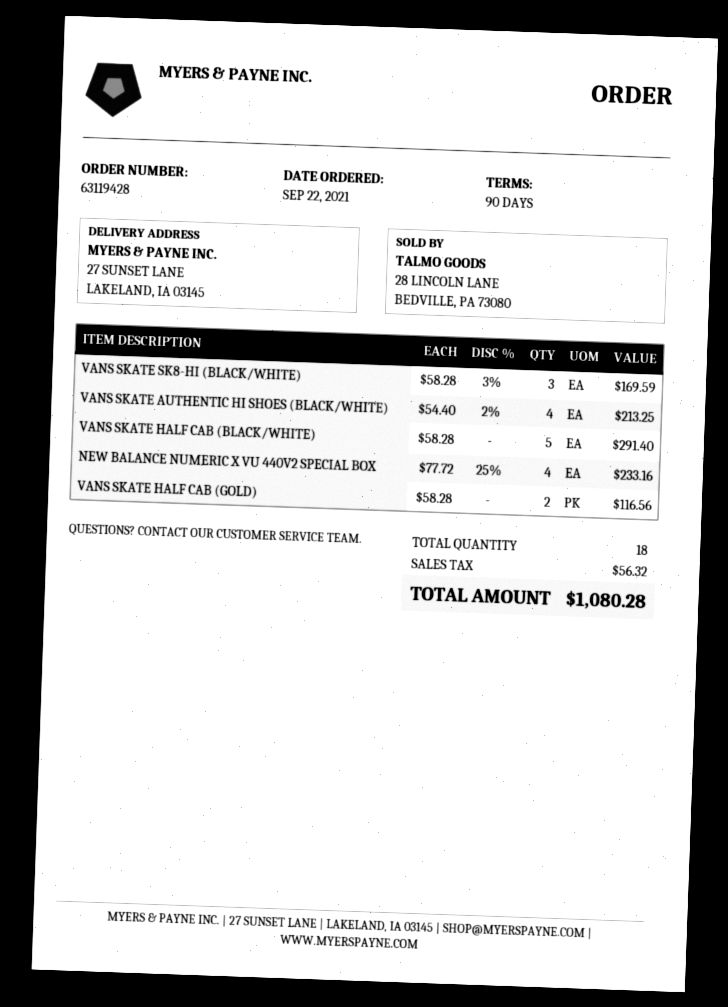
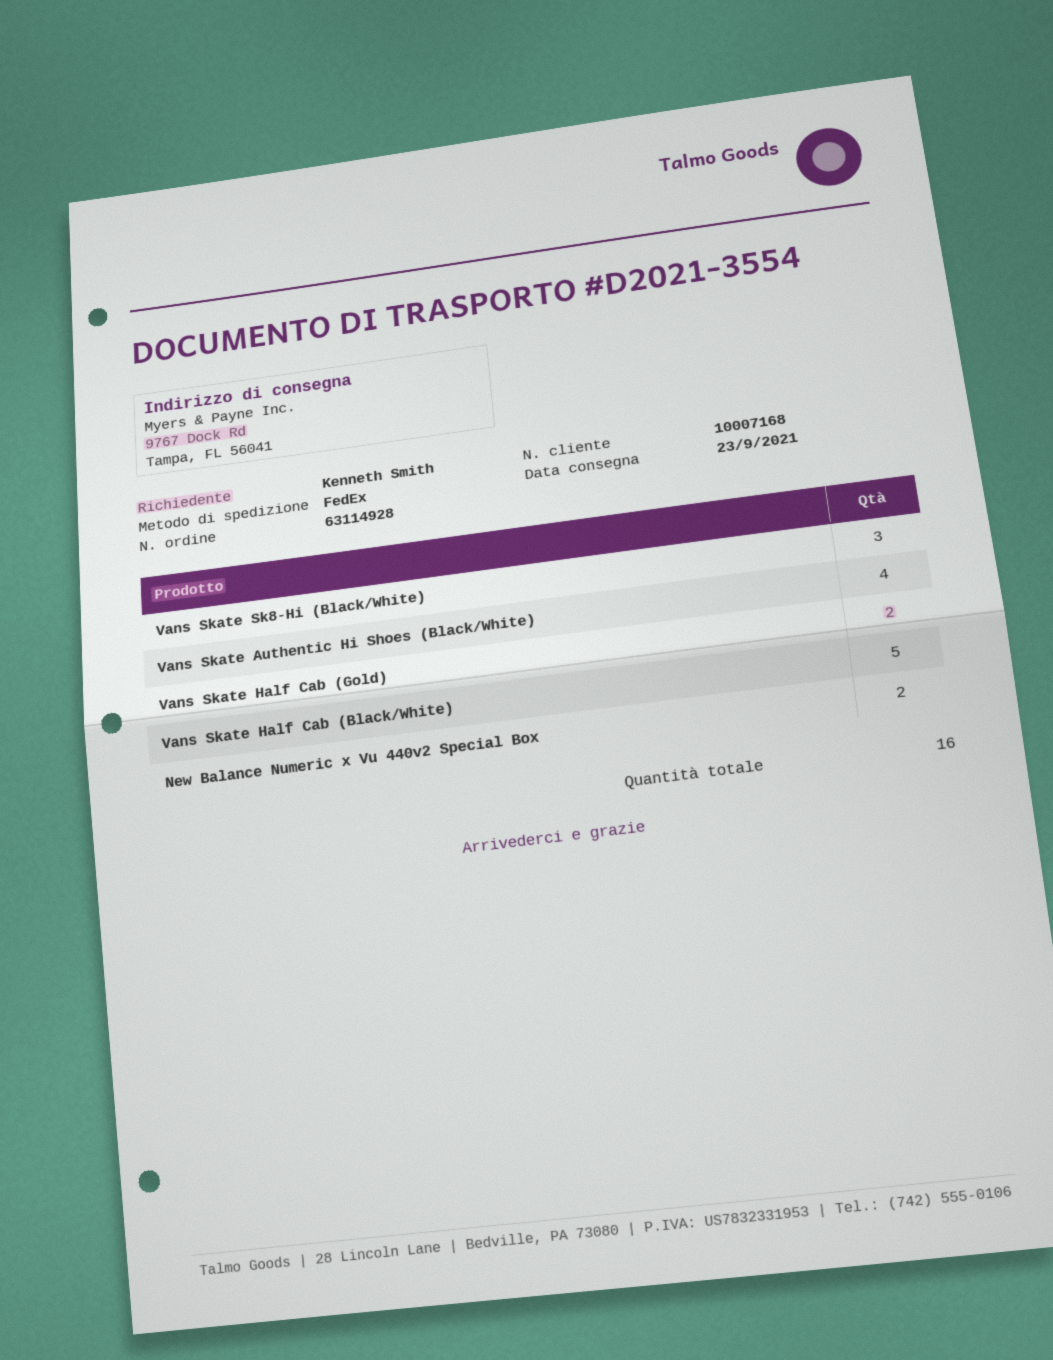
order number: 63119428 -> 63114928
ship to: 27 SUNSET LANE, LAKELAND, IA 03145 -> 9767 Dock Rd, Tampa, FL 56041
NEW BALANCE NUMERIC X VU 440V2 SPECIAL BOX: 4 -> 2
total quantity: 18 -> 16

